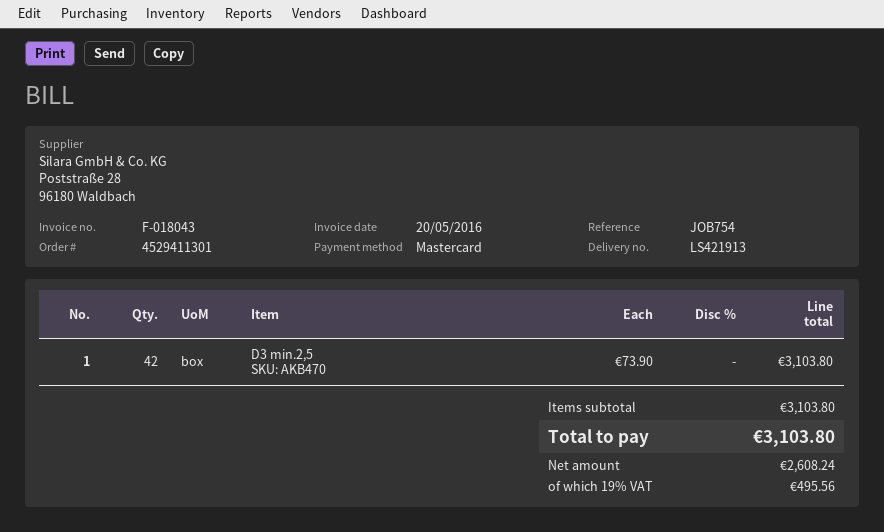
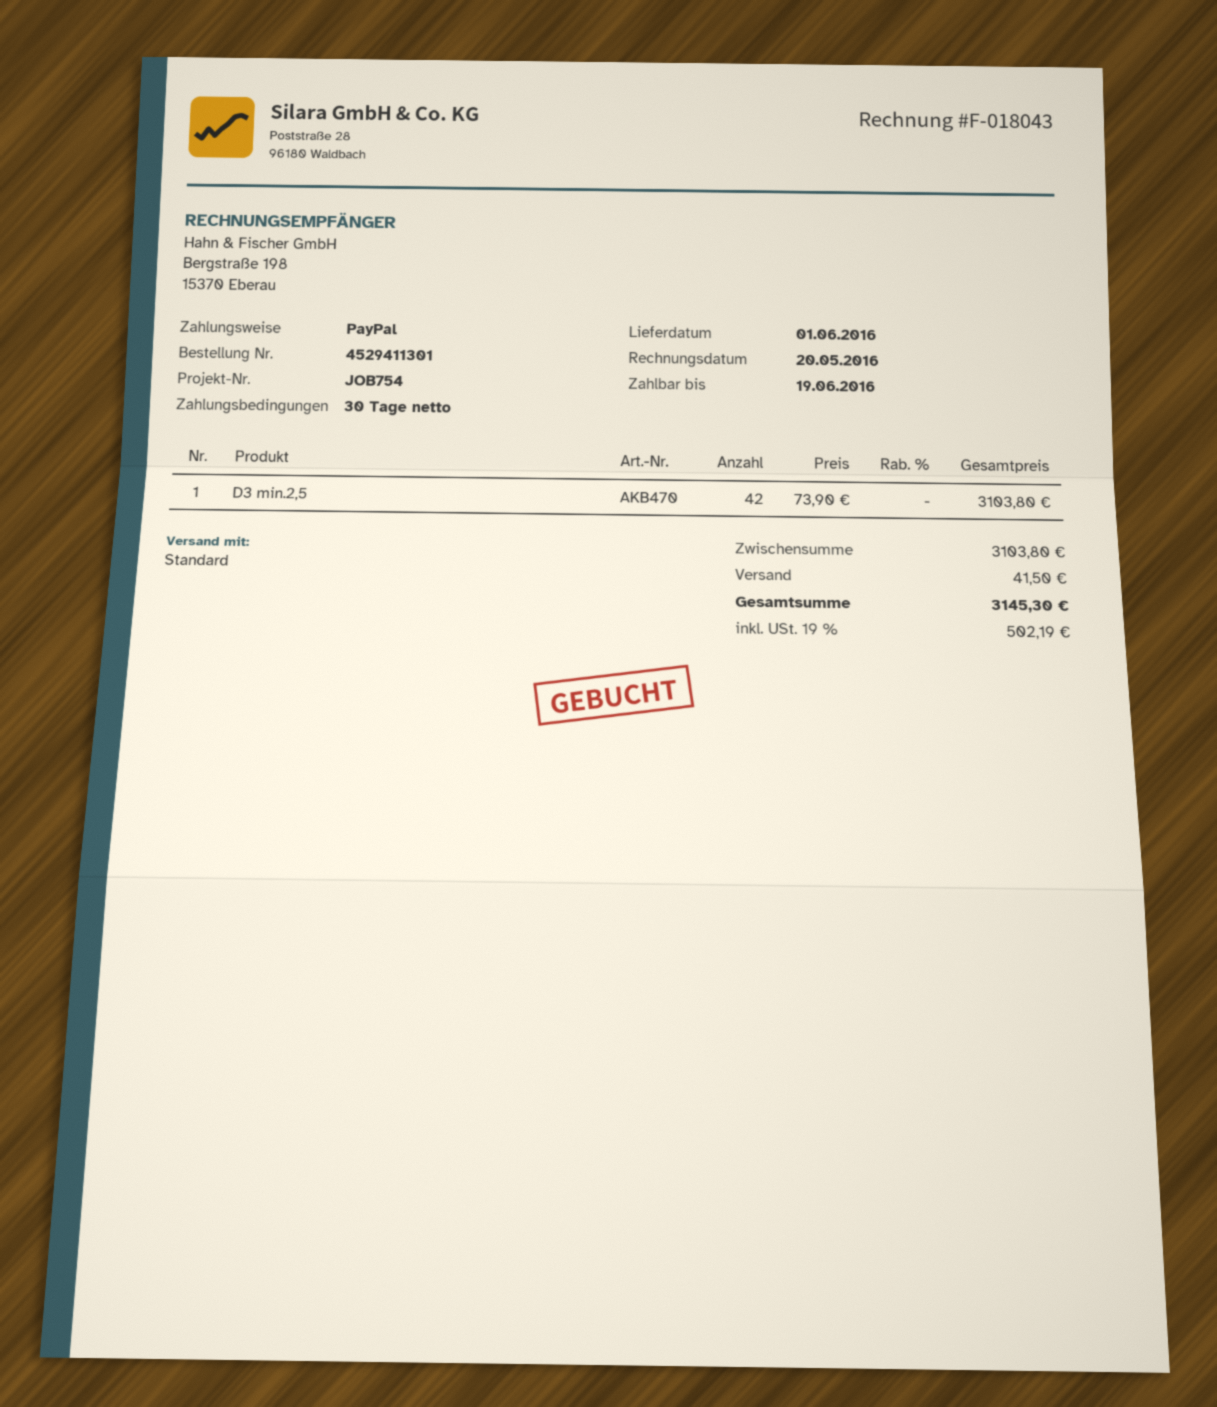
payment method: Mastercard -> PayPal
shipping: none -> 41.50
tax: 19% = 495.56 -> 19% = 502.19
total: 3103.80 -> 3145.30

